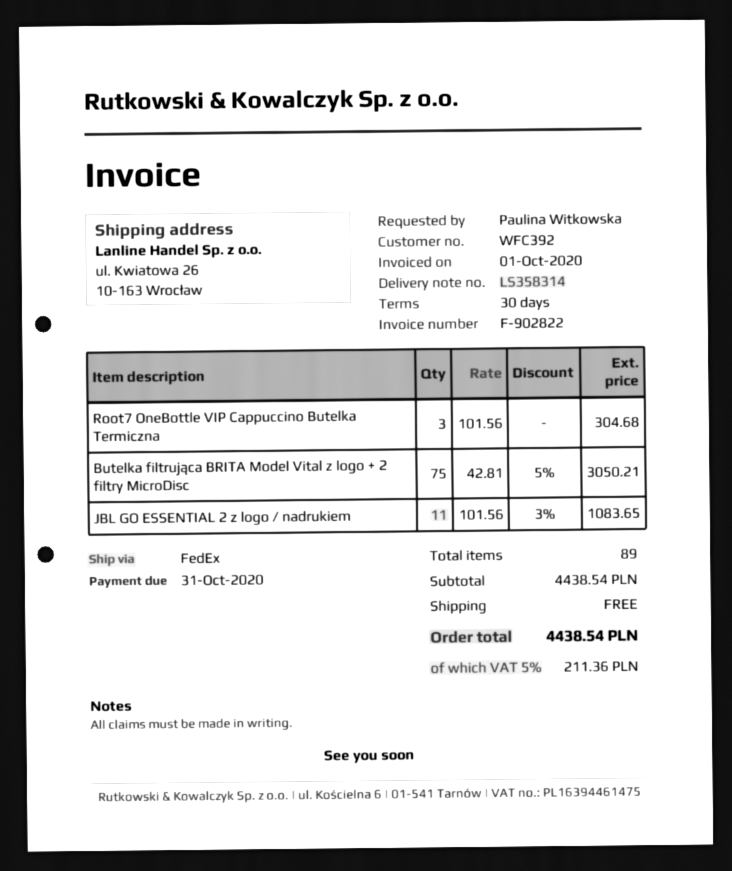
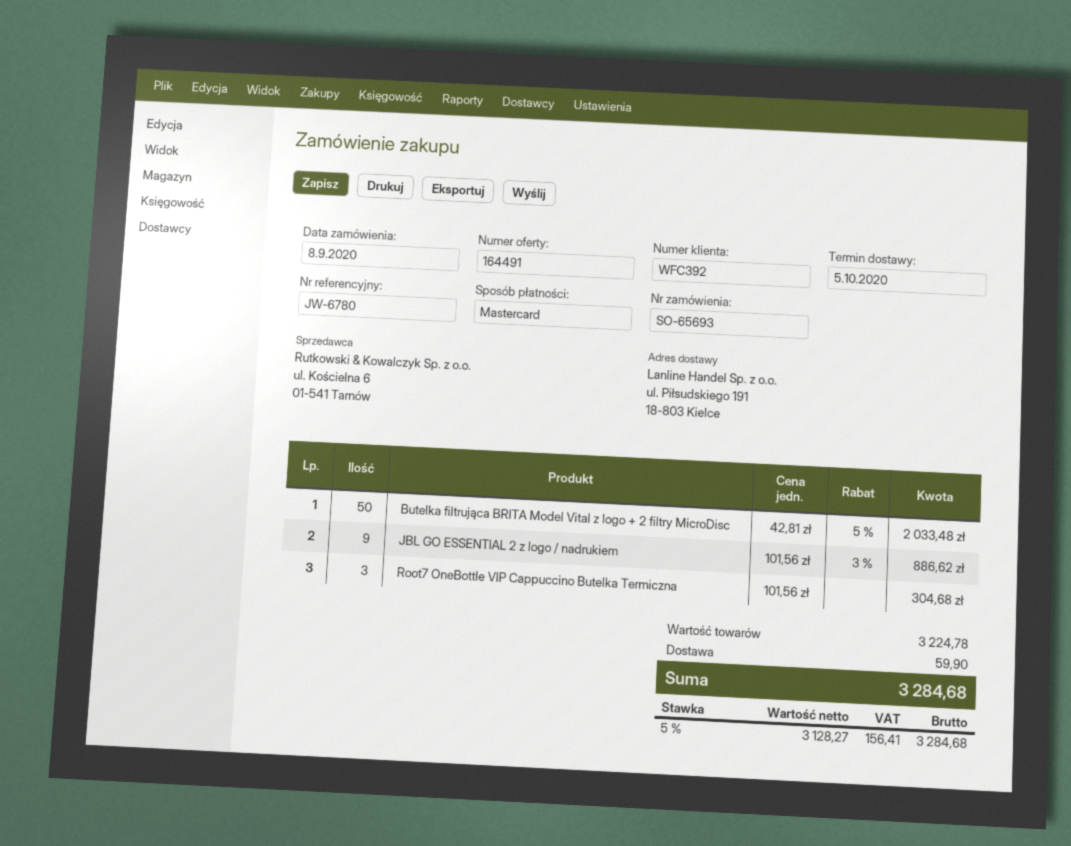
ship to: ul. Kwiatowa 26, 10-163 Wrocław -> ul. Piłsudskiego 191, 18-803 Kielce
Butelka filtrująca BRITA Model Vital z logo + 2 filtry MicroDisc: 75 x 42.81 - 5% = 3050.21 -> 50 x 42.81 - 5% = 2033.48
JBL GO ESSENTIAL 2 z logo / nadrukiem: 11 x 101.56 - 3% = 1083.65 -> 9 x 101.56 - 3% = 886.62
subtotal: 4438.54 -> 3224.78
shipping: 0.00 -> 59.90
tax: 5% = 211.36 -> 5% = 156.41
total: 4438.54 -> 3284.68

